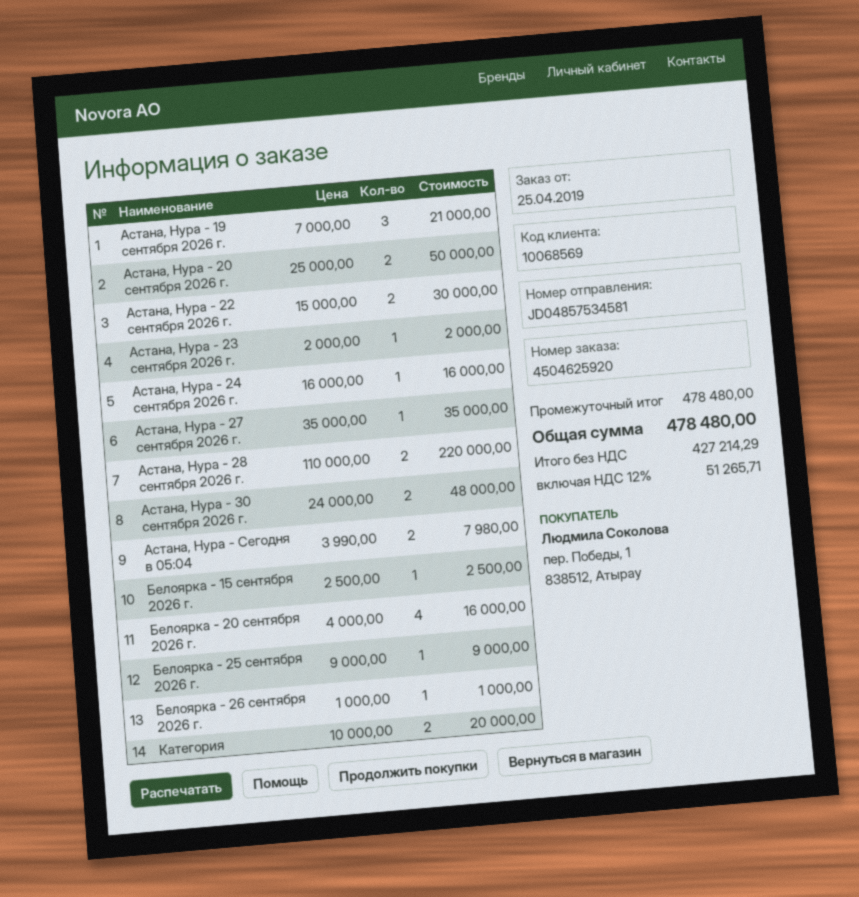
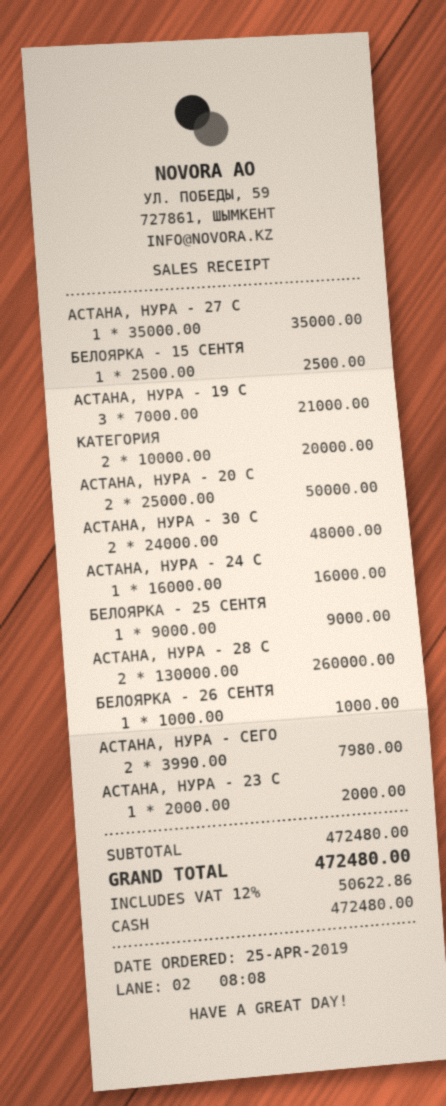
Астана, Нура - 22 сентября 2026 г.: 2 x 15000.00 = 30000.00 -> none
Астана, Нура - 28 сентября 2026 г.: 2 x 110000.00 = 220000.00 -> 2 x 130000.00 = 260000.00
Белоярка - 20 сентября 2026 г.: 4 x 4000.00 = 16000.00 -> none
subtotal: 478480.00 -> 472480.00
tax: 12% = 51265.71 -> 12% = 50622.86
total: 478480.00 -> 472480.00

